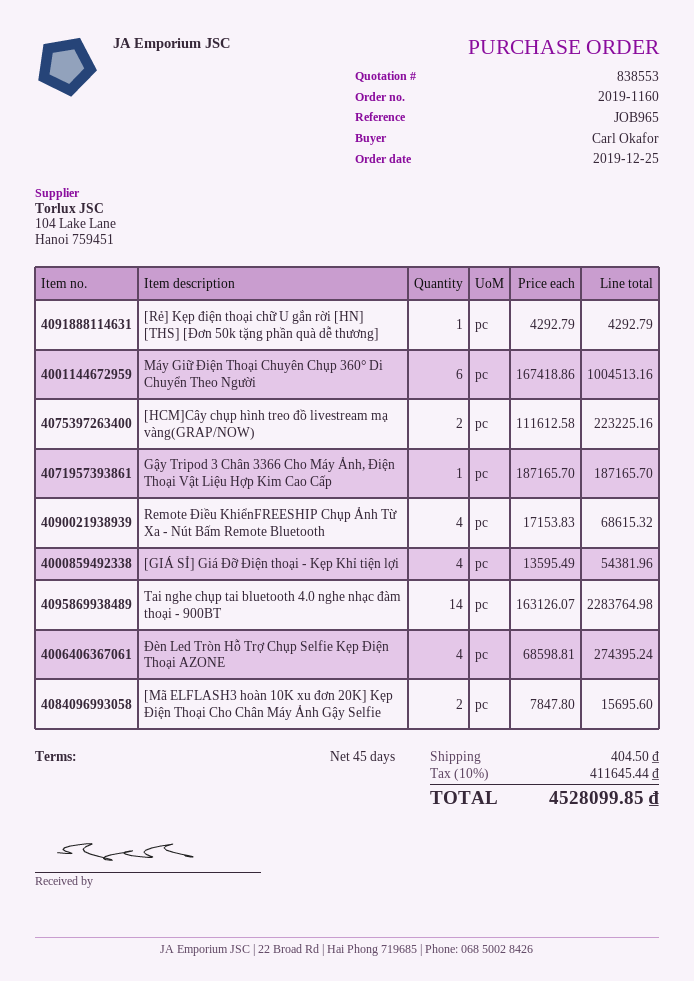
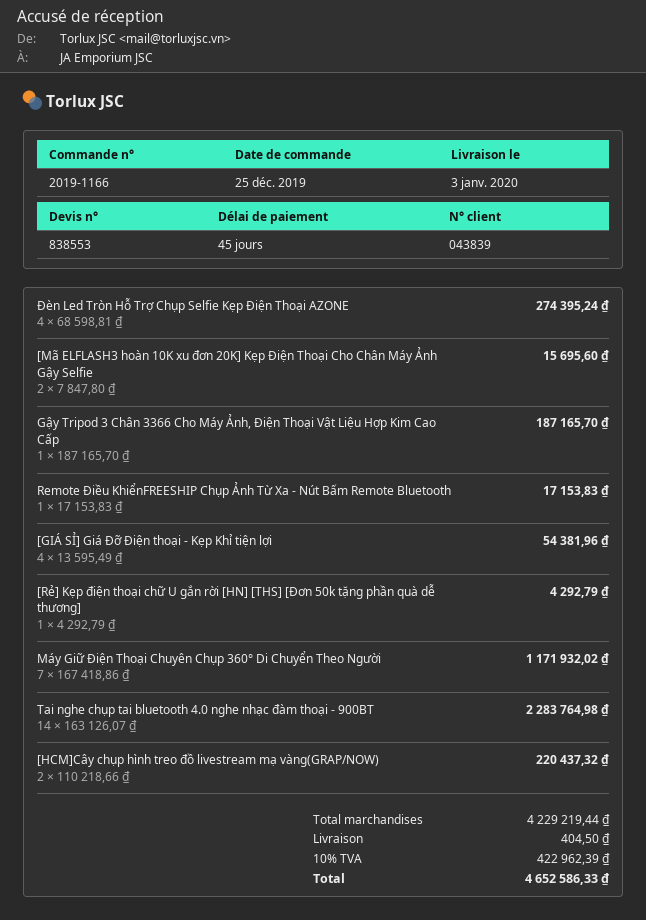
order number: 2019-1160 -> 2019-1166
Máy Giữ Điện Thoại Chuyên Chụp 360° Di Chuyển Theo Người: 6 x 167418.86 = 1004513.16 -> 7 x 167418.86 = 1171932.02
[HCM]Cây chụp hình treo đồ livestream mạ vàng(GRAP/NOW): 2 x 111612.58 = 223225.16 -> 2 x 110218.66 = 220437.32
Remote Điều KhiểnFREESHIP Chụp Ảnh Từ Xa - Nút Bấm Remote Bluetooth: 4 x 17153.83 = 68615.32 -> 1 x 17153.83 = 17153.83
tax: 10% = 411645.44 -> 10% = 422962.39
total: 4528099.85 -> 4652586.33

